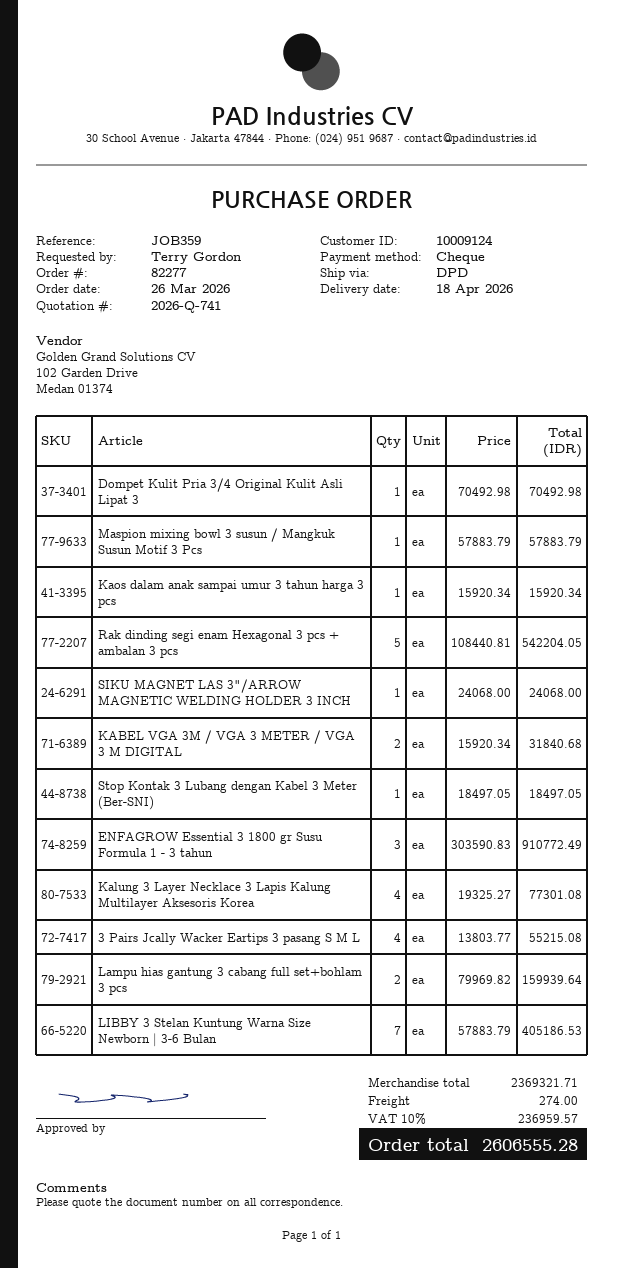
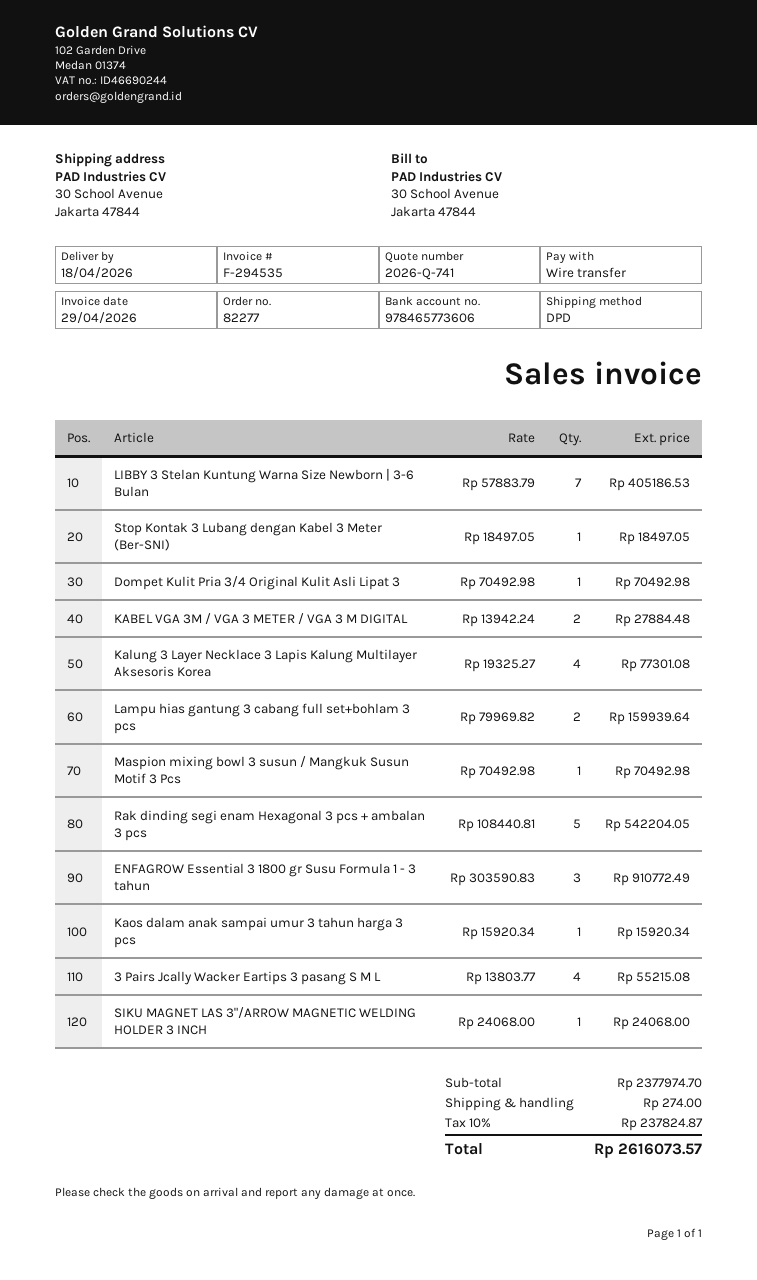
payment method: cheque -> bank transfer
Maspion mixing bowl 3 susun / Mangkuk Susun Motif 3 Pcs: 1 x 57883.79 = 57883.79 -> 1 x 70492.98 = 70492.98
KABEL VGA 3M / VGA 3 METER / VGA 3 M DIGITAL: 2 x 15920.34 = 31840.68 -> 2 x 13942.24 = 27884.48
subtotal: 2369321.71 -> 2377974.70
tax: 10% = 236959.57 -> 10% = 237824.87
total: 2606555.28 -> 2616073.57

